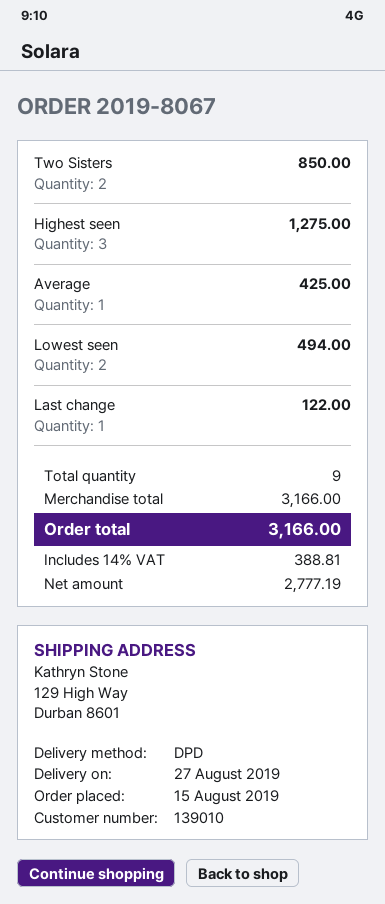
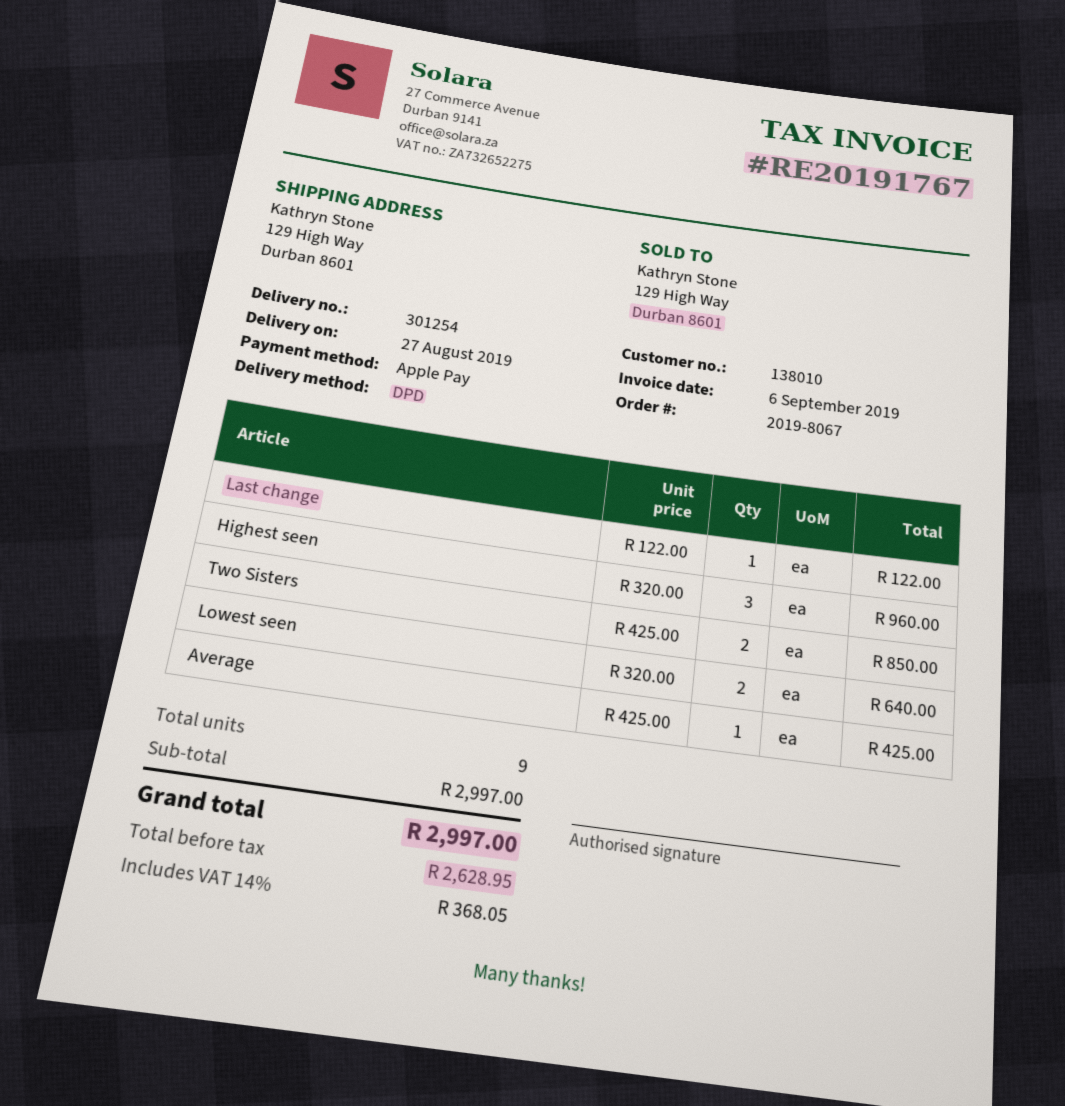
customer number: 139010 -> 138010
Highest seen: 3 for 1275.00 -> 3 for 960.00
Lowest seen: 2 for 494.00 -> 2 for 640.00
subtotal: 3166.00 -> 2997.00
net: 2777.19 -> 2628.95
tax: 14% = 388.81 -> 14% = 368.05
total: 3166.00 -> 2997.00

